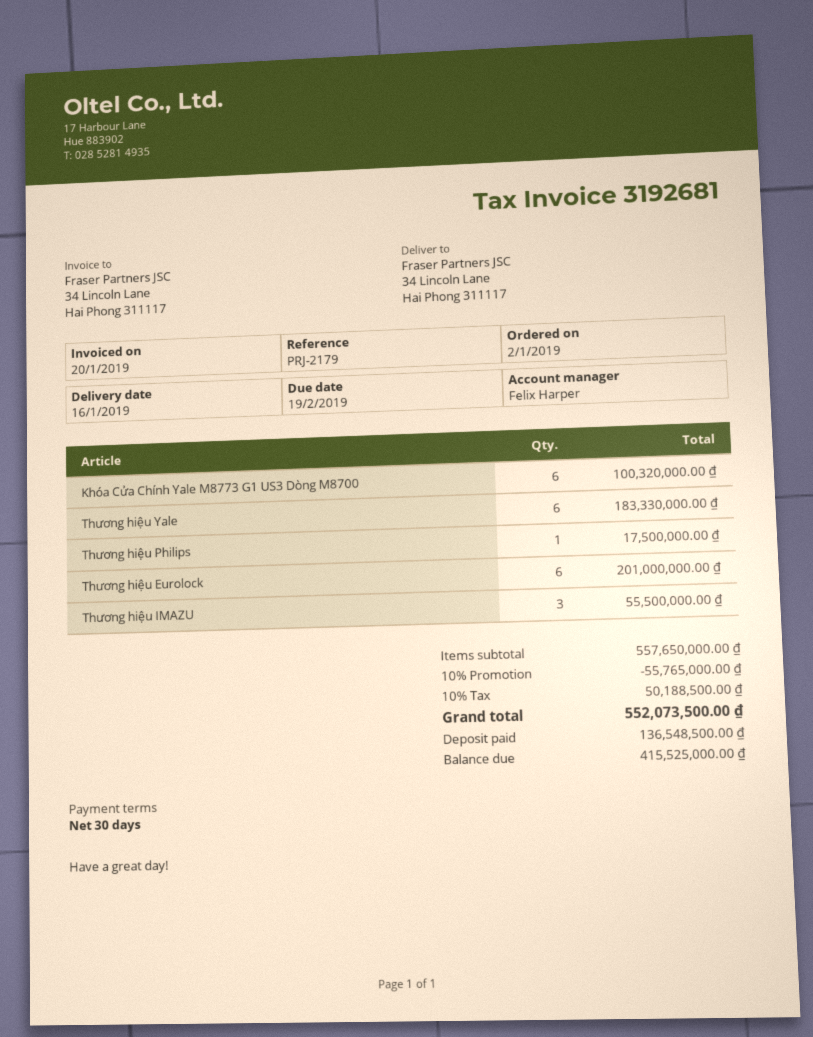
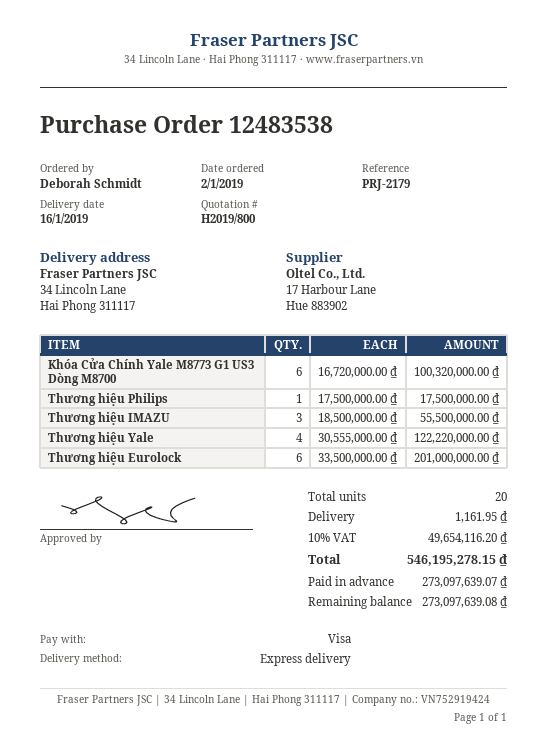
Thương hiệu Yale: 6 for 183330000.00 -> 4 for 122220000.00
discount: 10% = 55765000.00 -> none
shipping: none -> 1161.95
tax: 10% = 50188500.00 -> 10% = 49654116.20
total: 552073500.00 -> 546195278.15
deposit: 136548500.00 -> 273097639.07
balance: 415525000.00 -> 273097639.08

